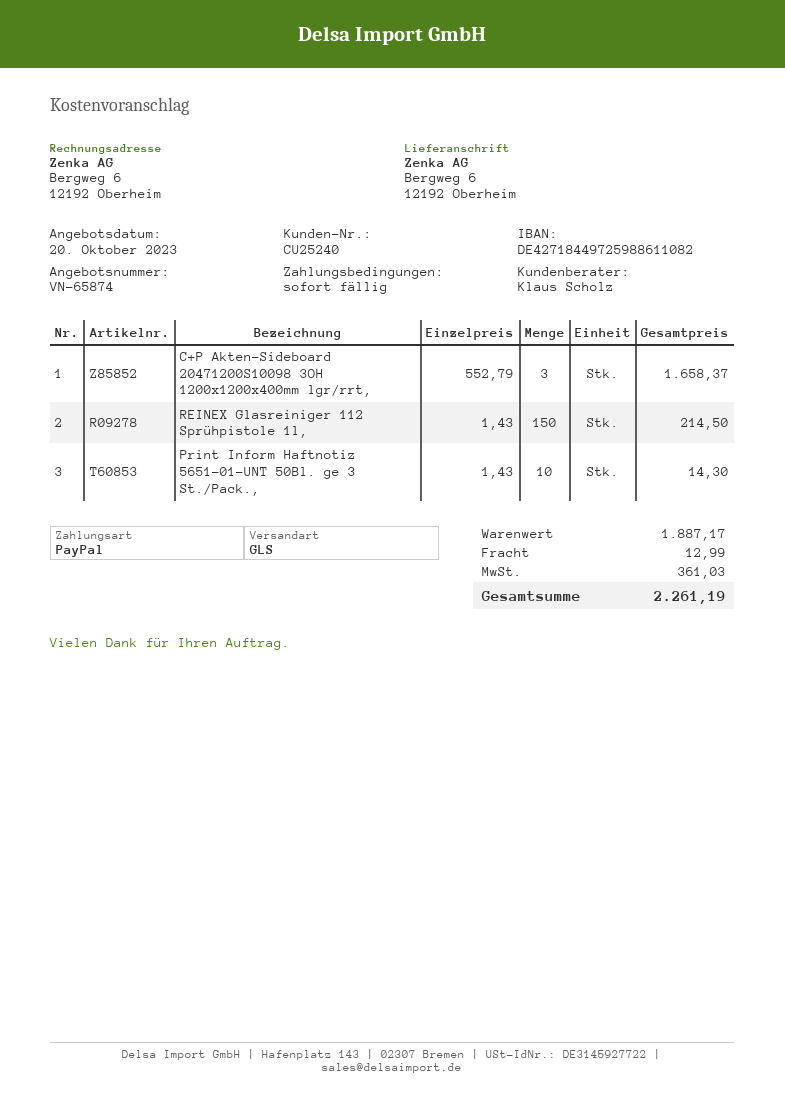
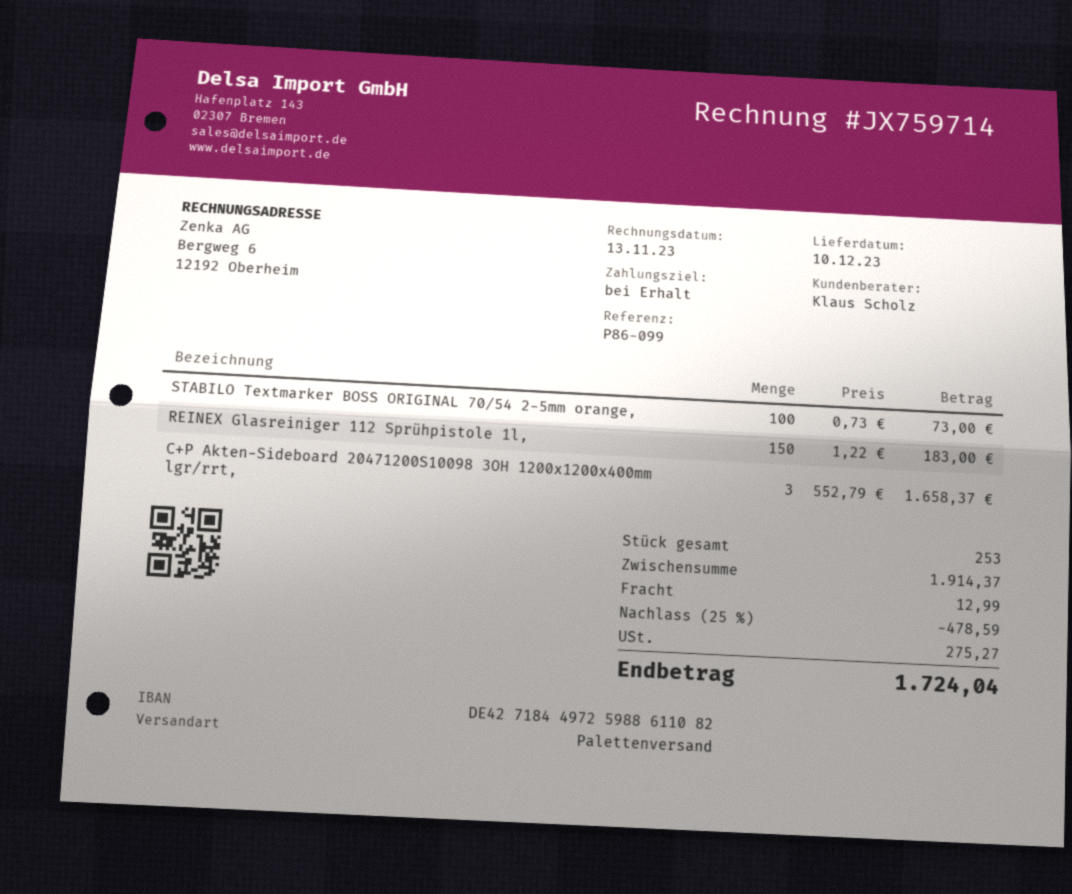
shipping method: GLS -> pallet freight
REINEX Glasreiniger 112 Sprühpistole 1l,: 150 x 1.43 = 214.50 -> 150 x 1.22 = 183.00
Print Inform Haftnotiz 5651-01-UNT 50Bl. ge 3 St./Pack.,: 10 x 1.43 = 14.30 -> none
STABILO Textmarker BOSS ORIGINAL 70/54 2-5mm orange,: none -> 100 x 0.73 = 73.00
subtotal: 1887.17 -> 1914.37
discount: none -> 25% = 478.59
tax: 361.03 -> 275.27
total: 2261.19 -> 1724.04

